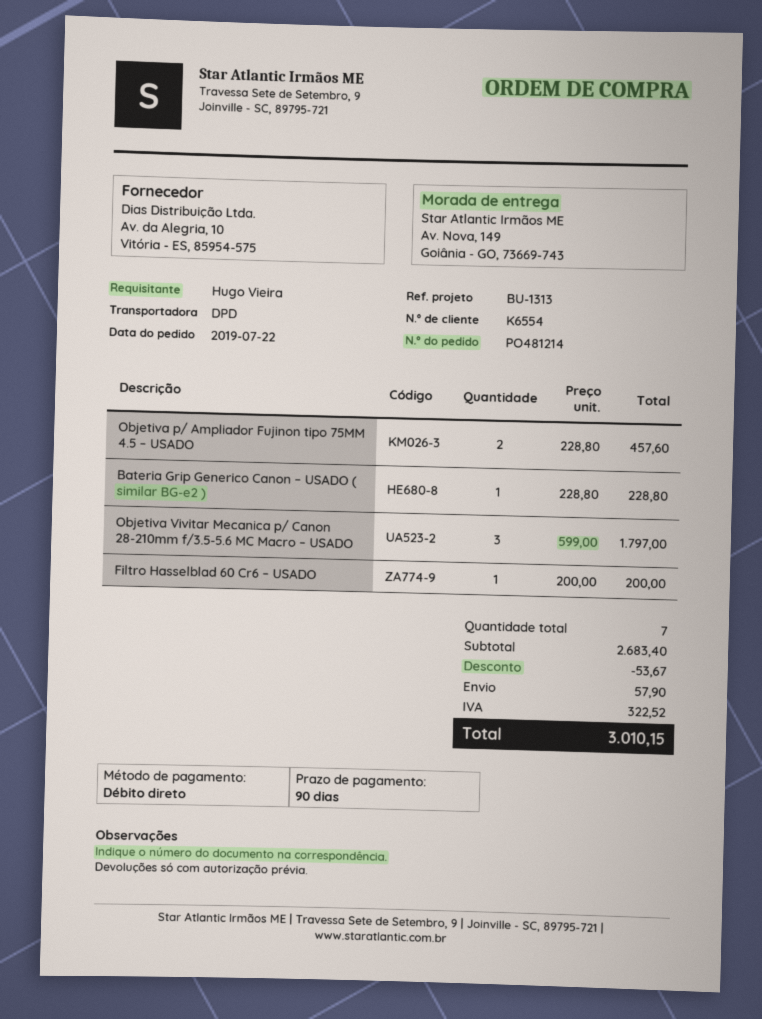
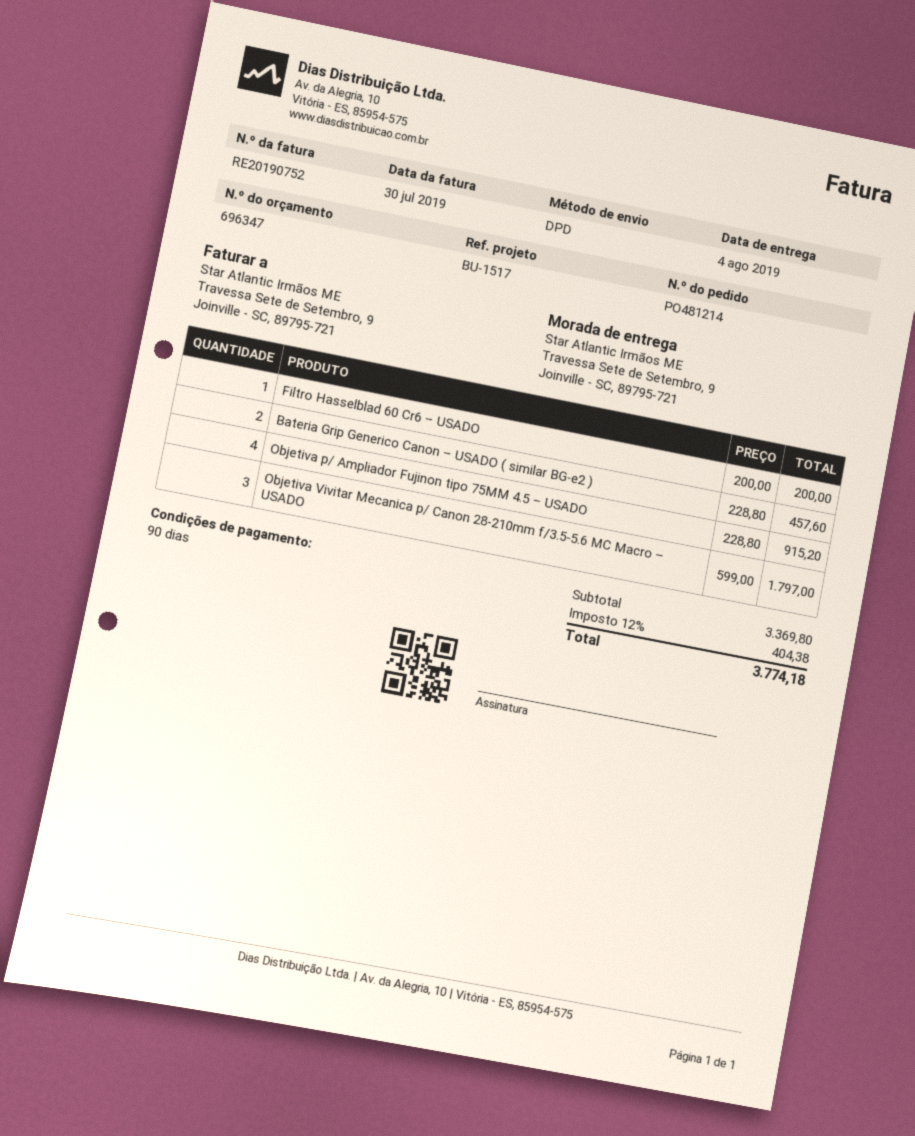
reference: BU-1313 -> BU-1517
ship to: Av. Nova, 149, Goiânia - GO, 73669-743 -> Travessa Sete de Setembro, 9, Joinville - SC, 89795-721
Objetiva p/ Ampliador Fujinon tipo 75MM 4.5 – USADO: 2 x 228.80 = 457.60 -> 4 x 228.80 = 915.20
Bateria Grip Generico Canon – USADO ( similar BG-e2 ): 1 x 228.80 = 228.80 -> 2 x 228.80 = 457.60
subtotal: 2683.40 -> 3369.80
discount: 53.67 -> none
shipping: 57.90 -> none
tax: 322.52 -> 404.38
total: 3010.15 -> 3774.18

